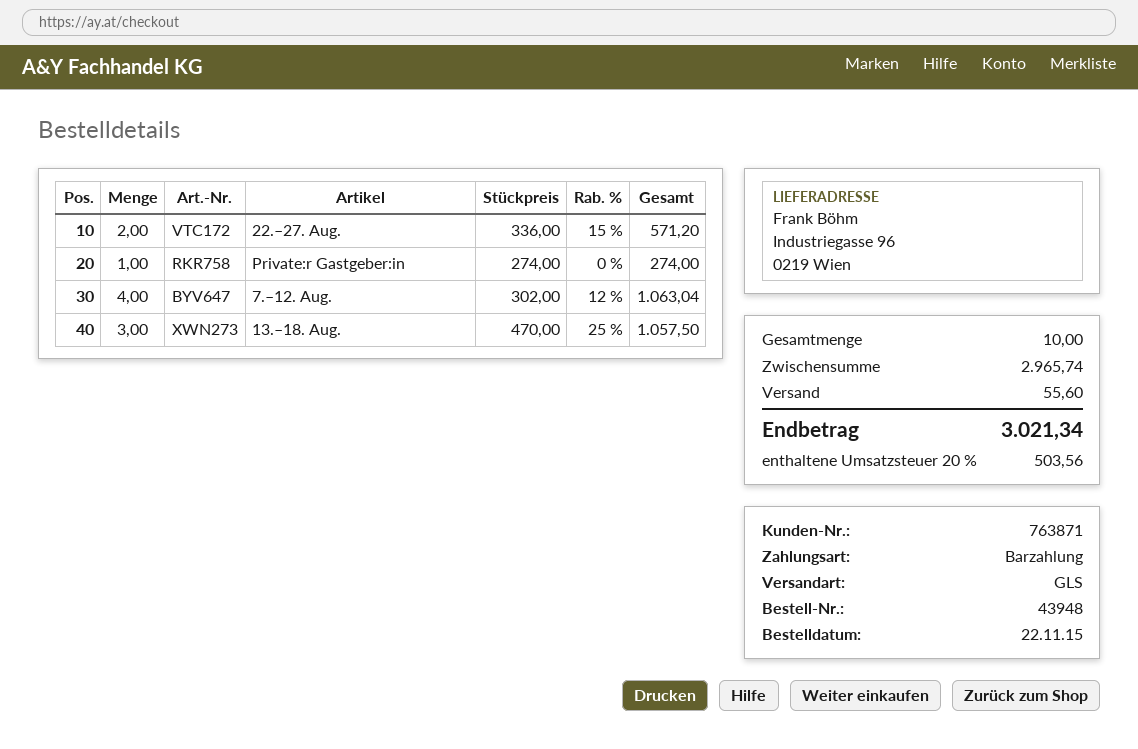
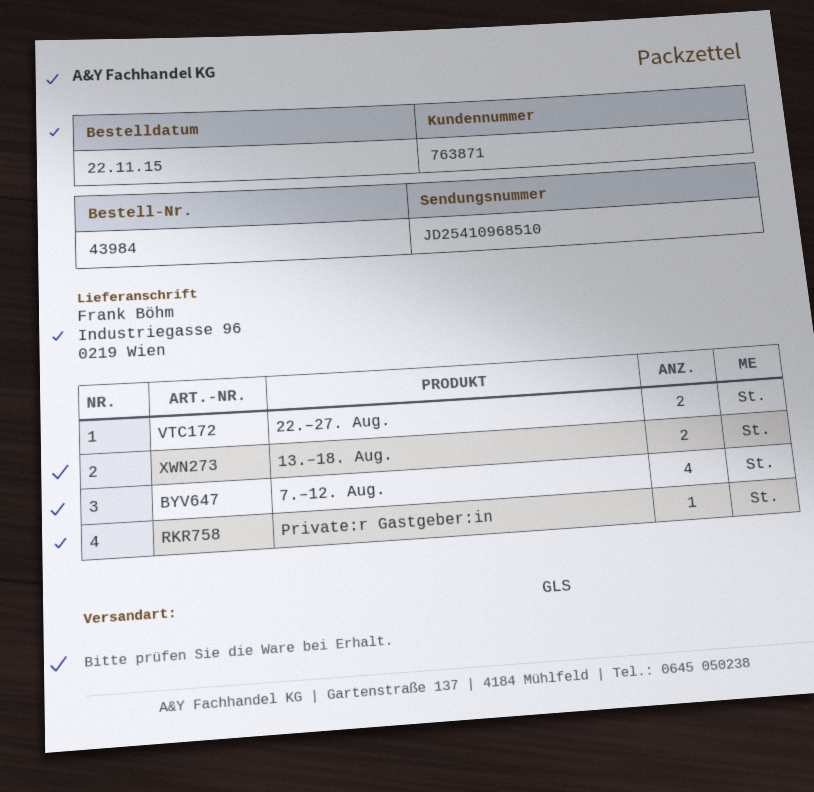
order number: 43948 -> 43984
13.–18. Aug.: 3 -> 2

